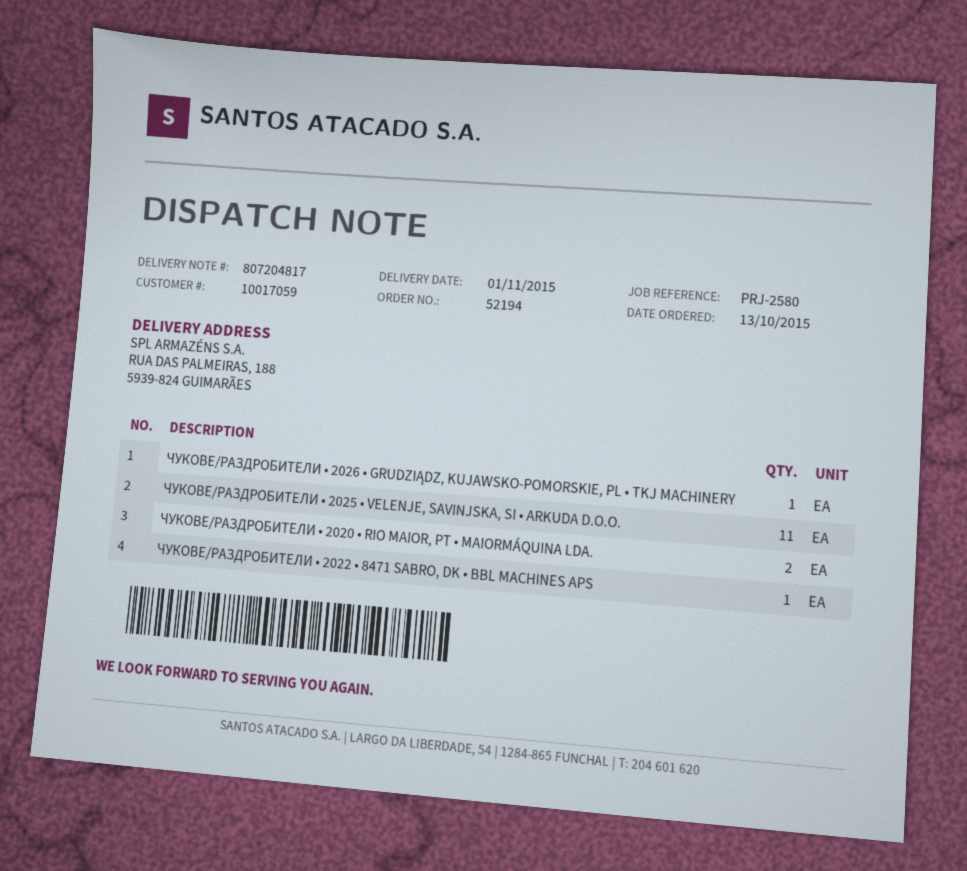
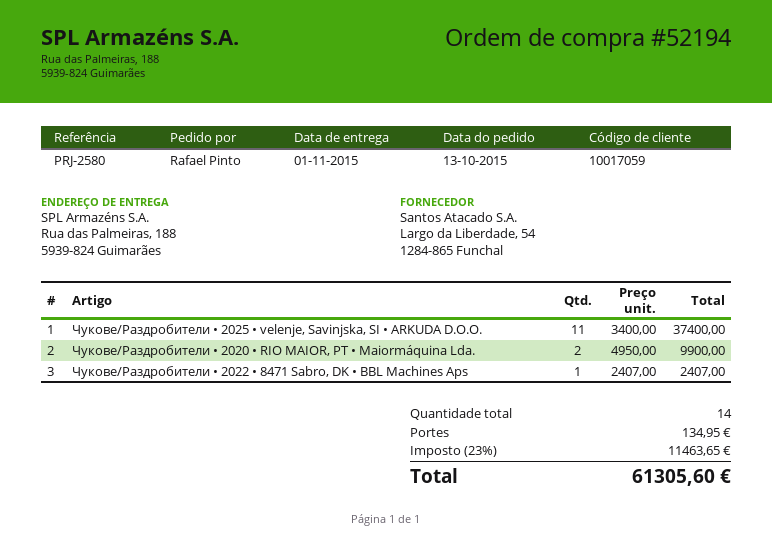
ЧУКОВЕ/РАЗДРОБИТЕЛИ • 2026 • GRUDZIĄDZ, KUJAWSKO-POMORSKIE, PL • TKJ MACHINERY: 1 -> none

